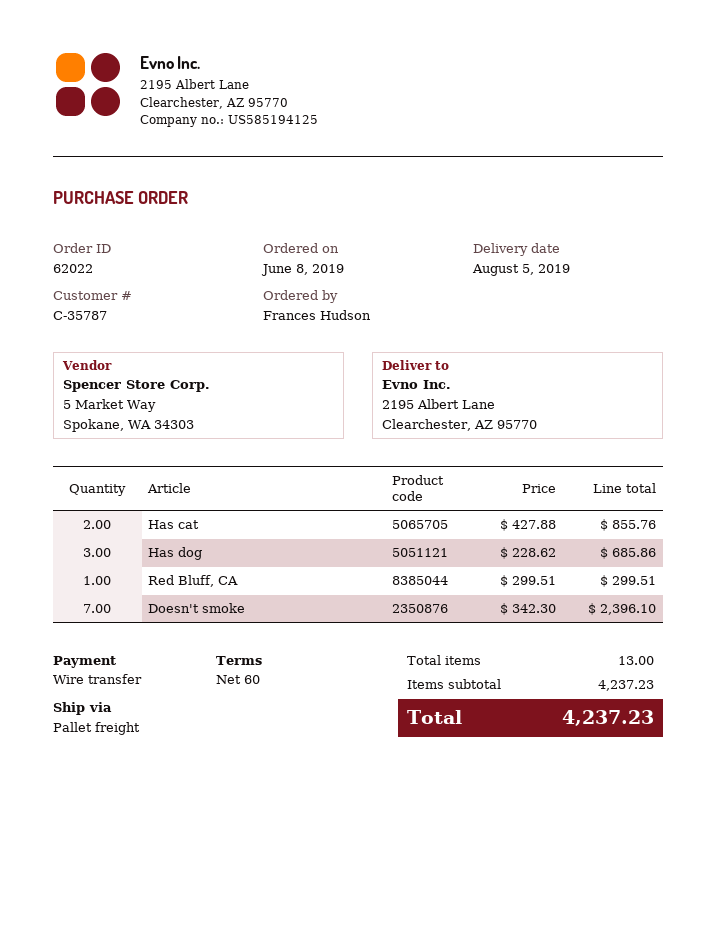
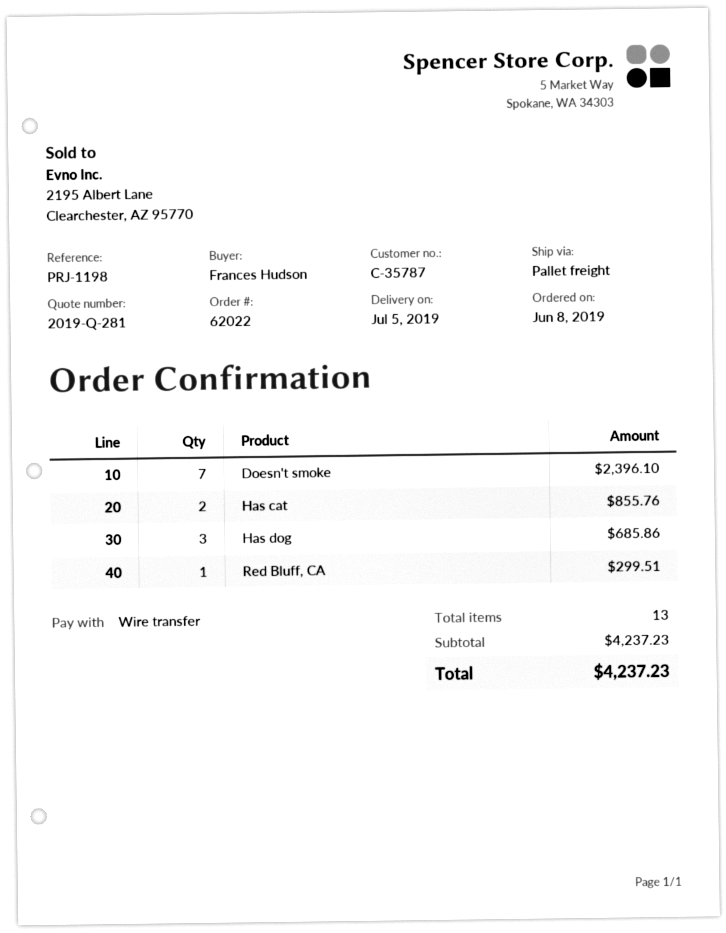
delivery date: 2019-08-05 -> 2019-07-05

